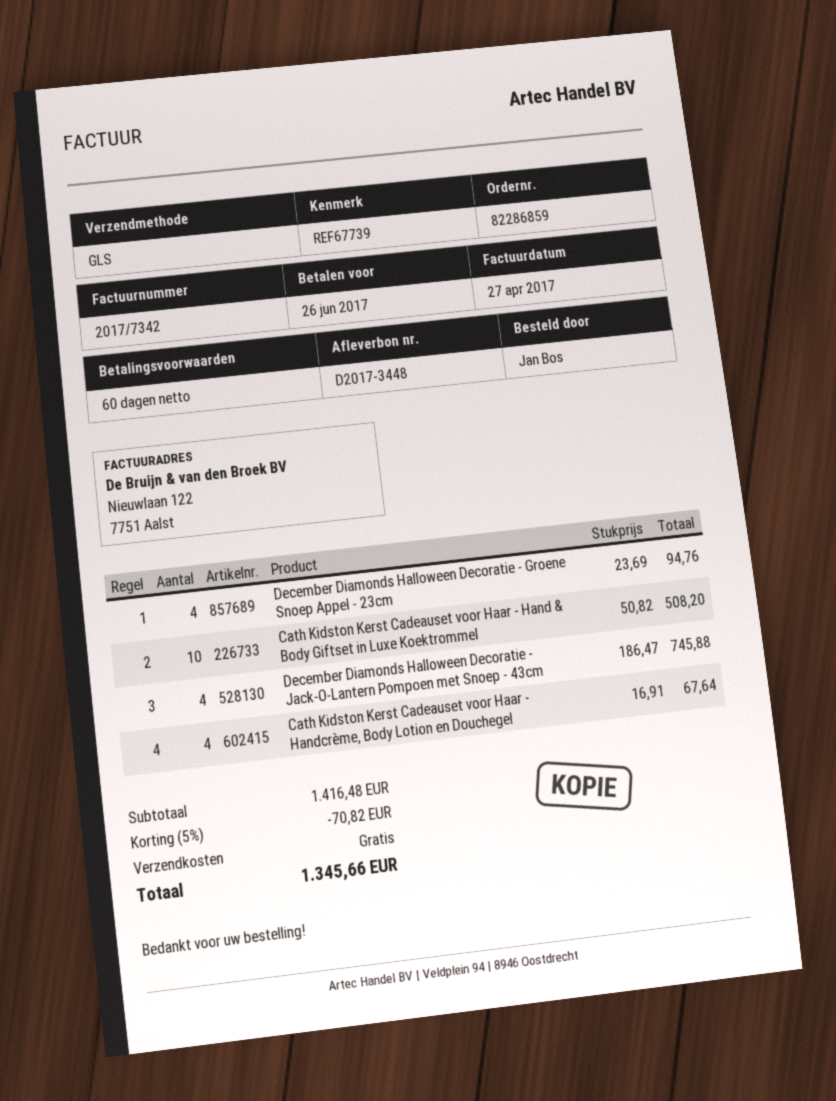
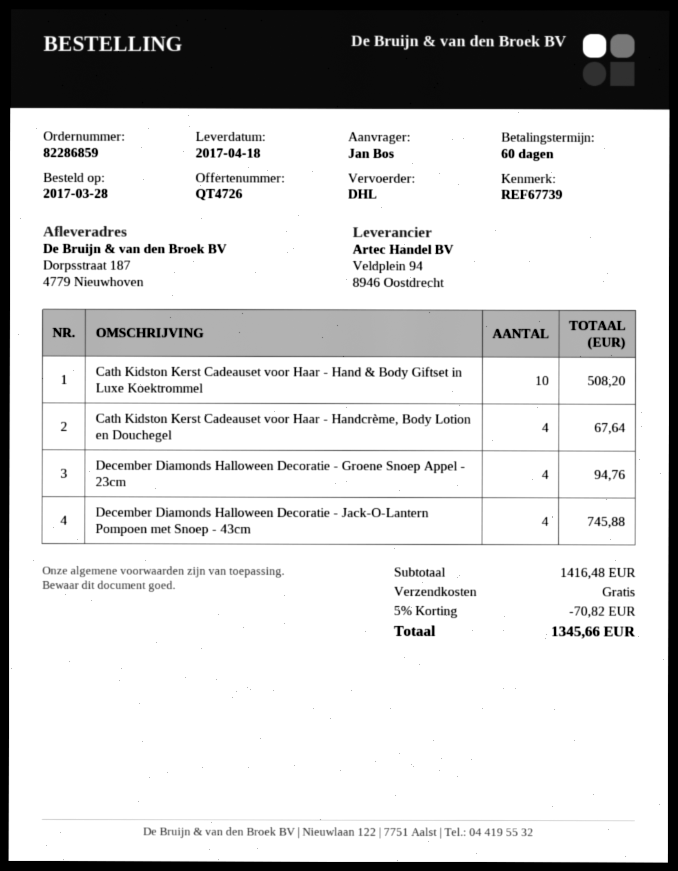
shipping method: GLS -> DHL

